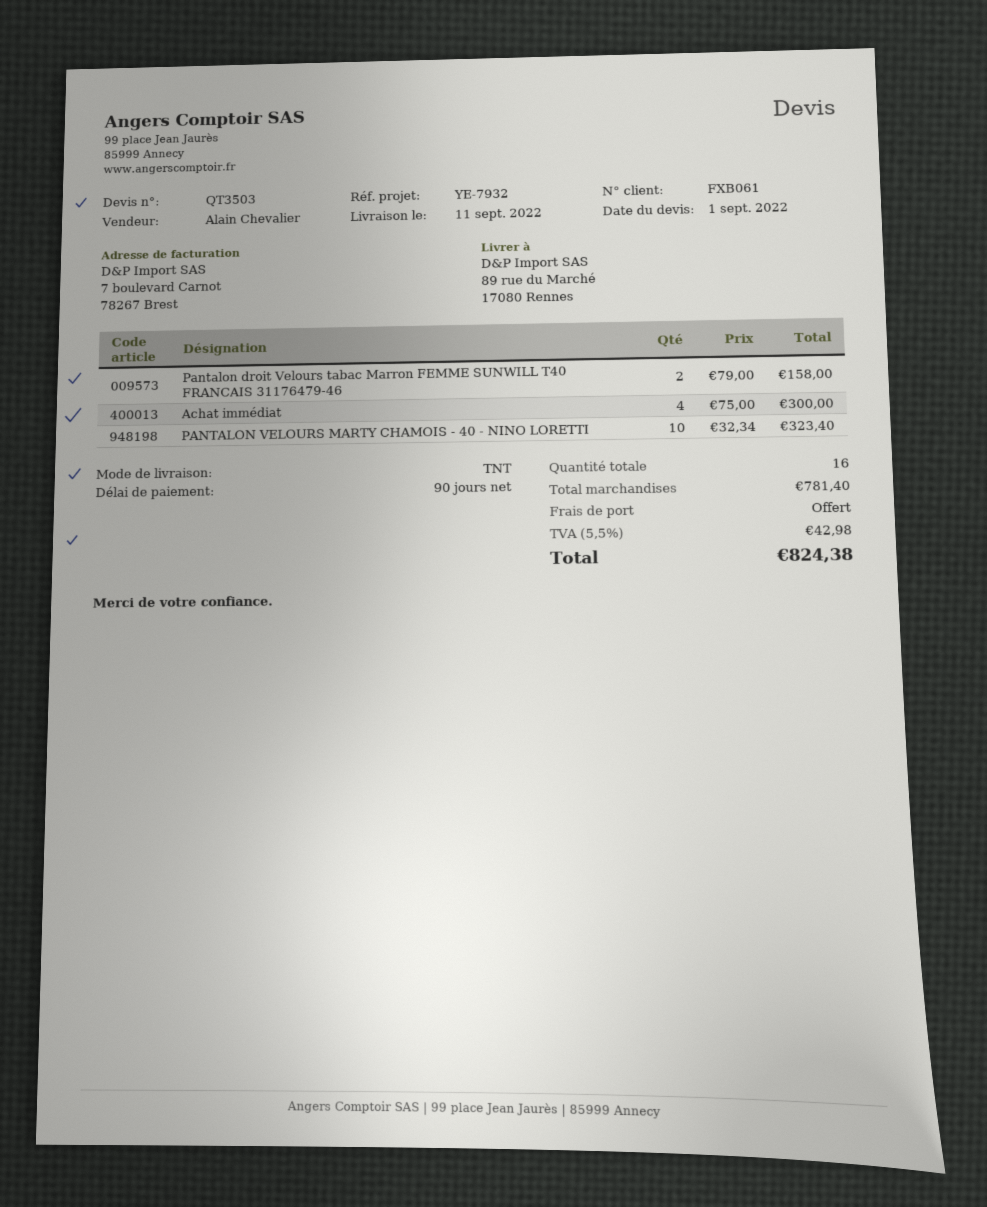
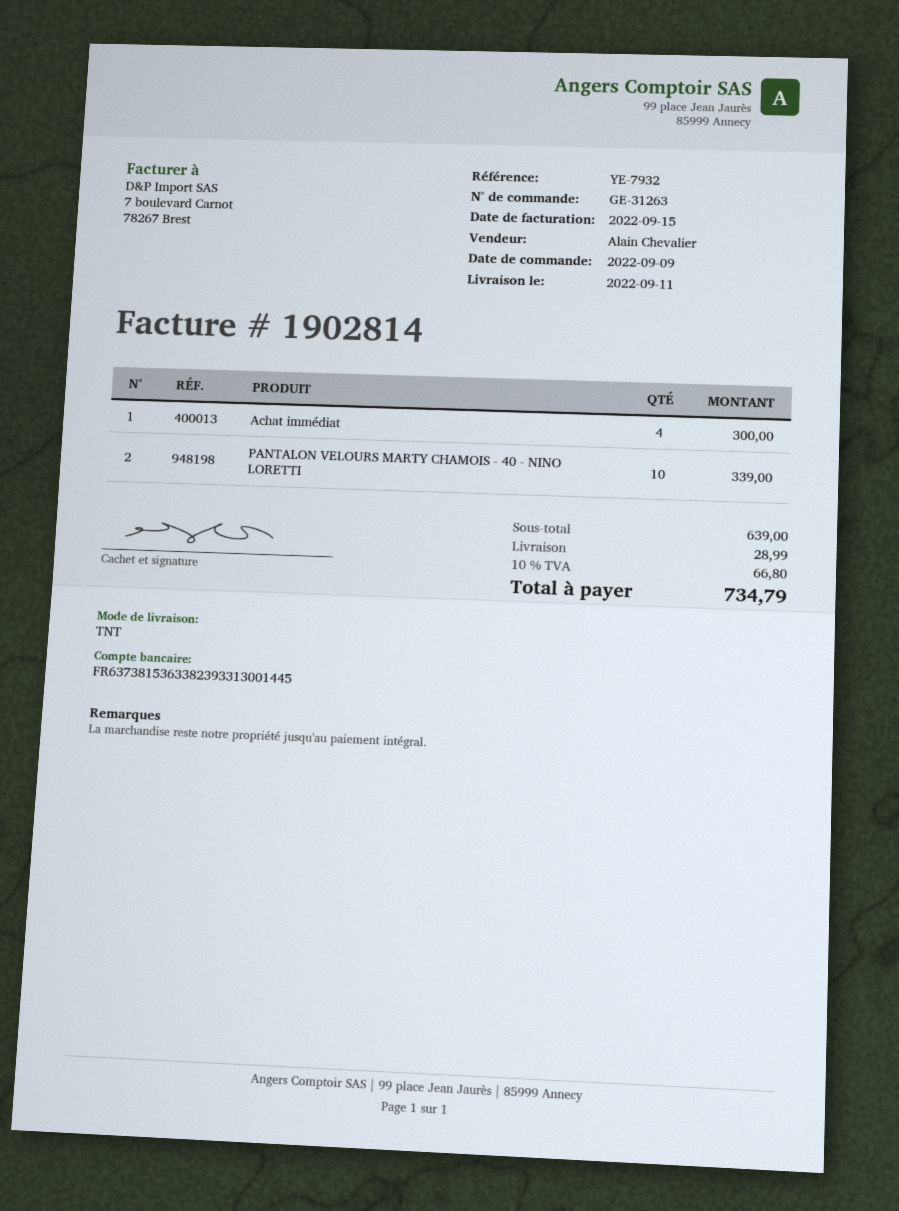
Pantalon droit Velours tabac Marron FEMME SUNWILL T40 FRANCAIS 31176479-46: 2 for 158.00 -> none
PANTALON VELOURS MARTY CHAMOIS - 40 - NINO LORETTI: 10 for 323.40 -> 10 for 339.00
subtotal: 781.40 -> 639.00
shipping: 0.00 -> 28.99
tax: 5.5% = 42.98 -> 10% = 66.80
total: 824.38 -> 734.79

